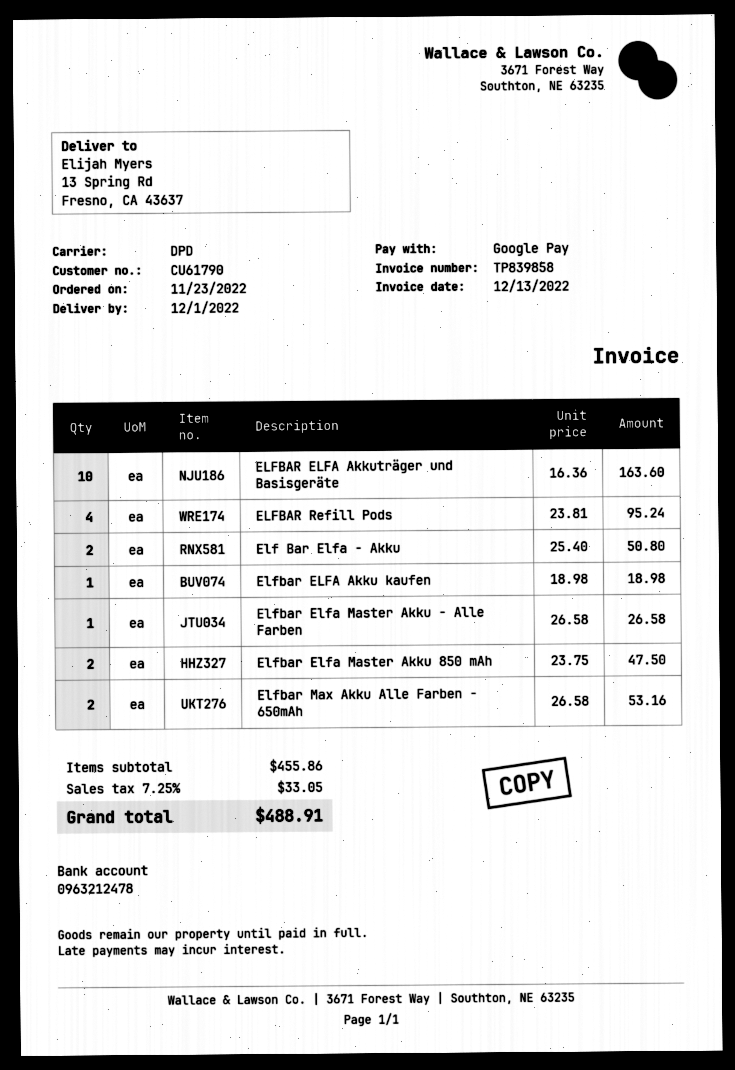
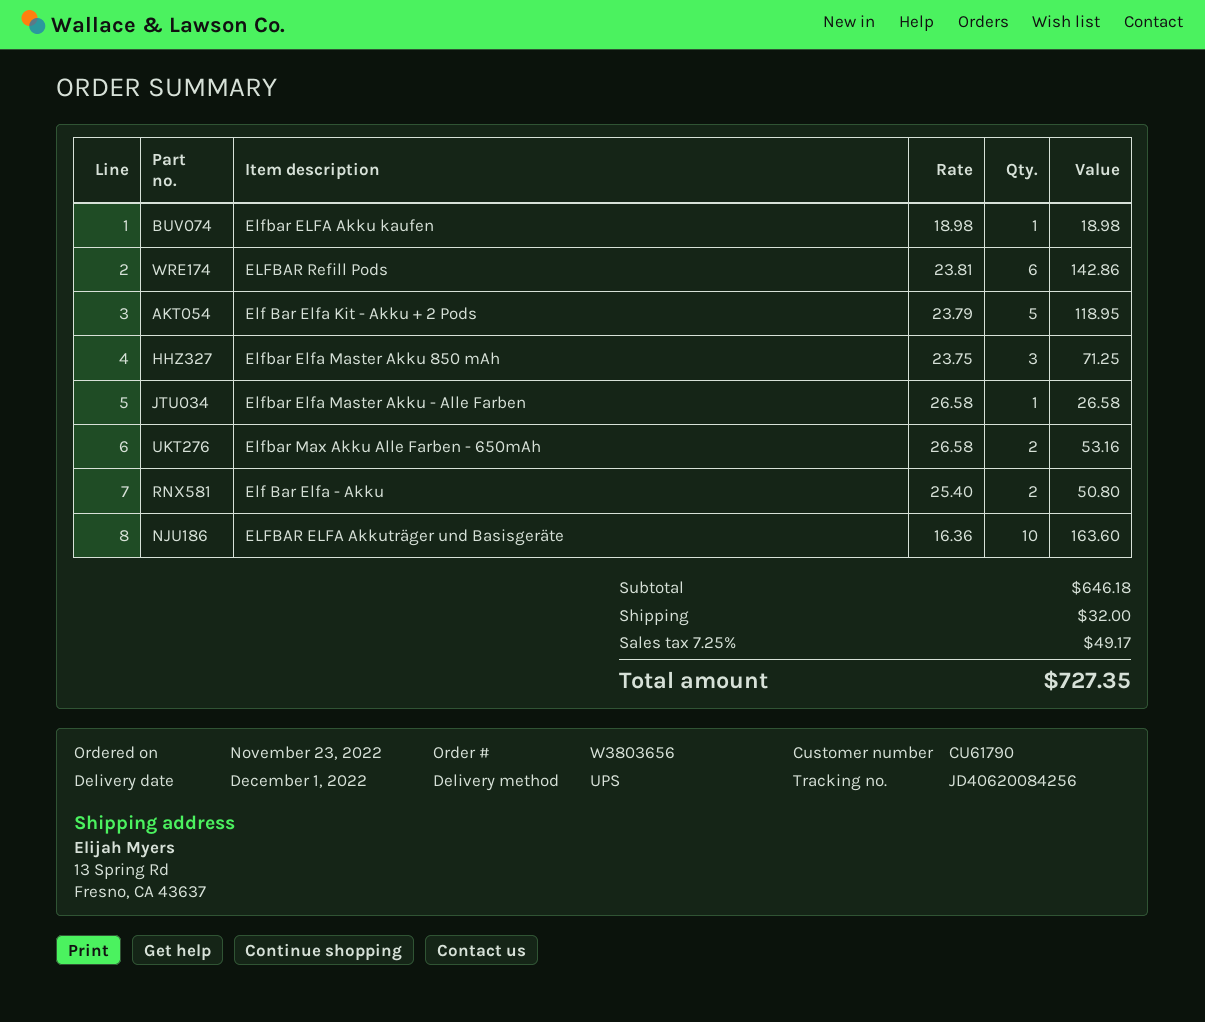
shipping method: DPD -> UPS
ELFBAR Refill Pods: 4 x 23.81 = 95.24 -> 6 x 23.81 = 142.86
Elfbar Elfa Master Akku 850 mAh: 2 x 23.75 = 47.50 -> 3 x 23.75 = 71.25
Elf Bar Elfa Kit - Akku + 2 Pods: none -> 5 x 23.79 = 118.95
subtotal: 455.86 -> 646.18
shipping: none -> 32.00
tax: 7.25% = 33.05 -> 7.25% = 49.17
total: 488.91 -> 727.35

